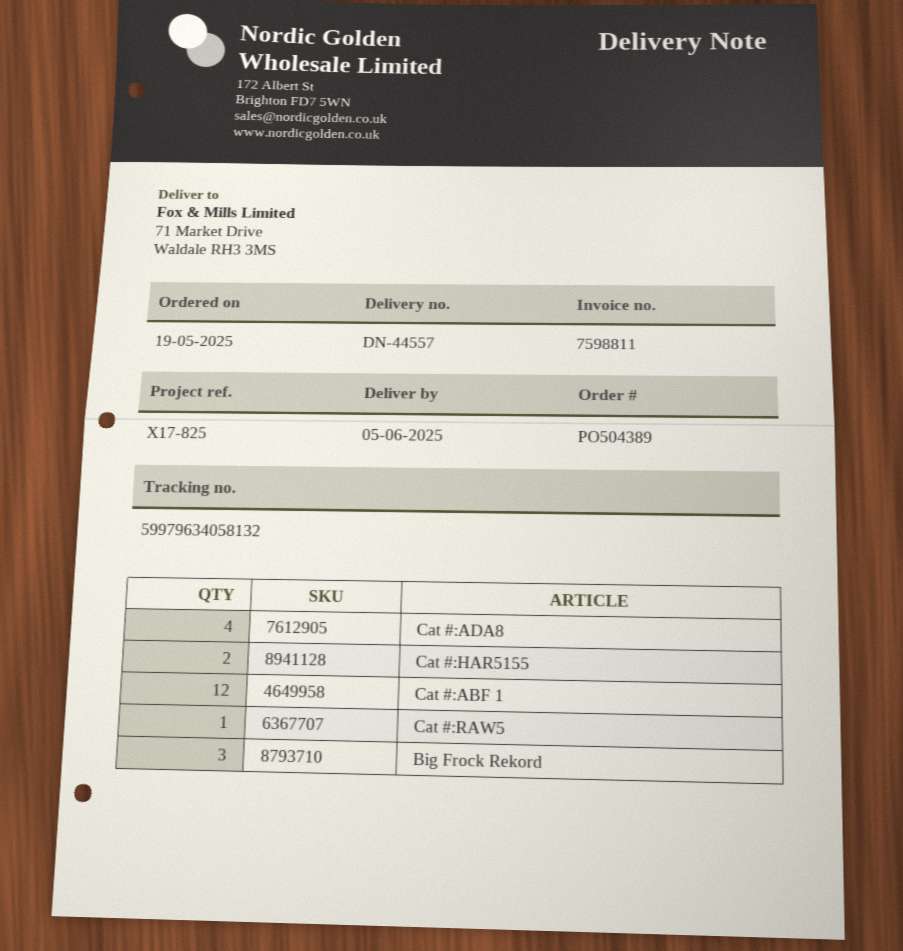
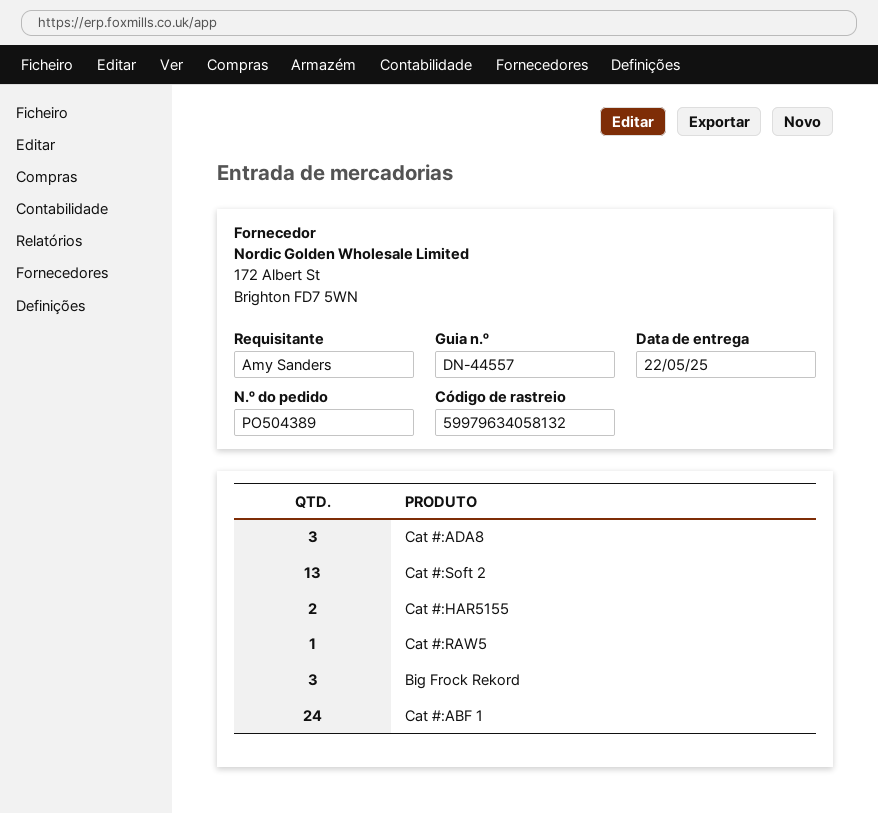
delivery date: 2025-06-05 -> 2025-05-22
Cat #:ADA8: 4 -> 3
Cat #:ABF 1: 12 -> 24
Cat #:Soft 2: none -> 13

